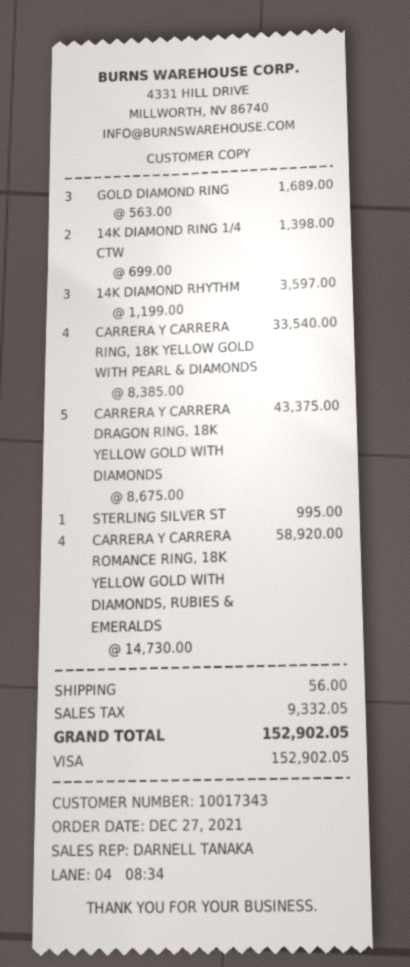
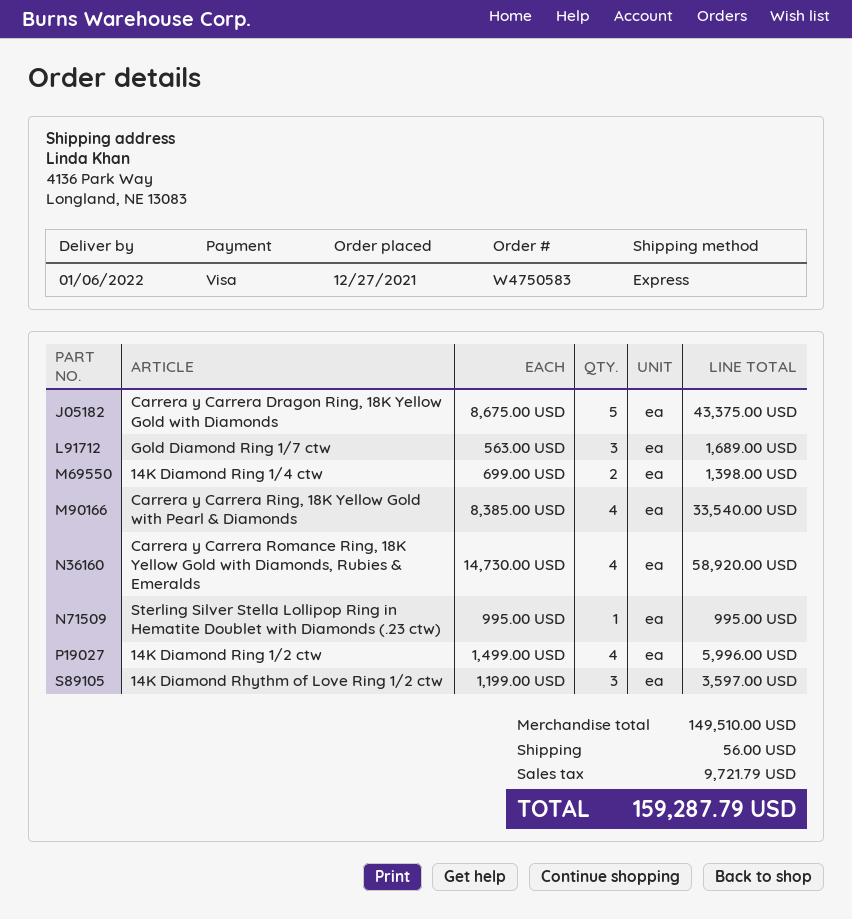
14K Diamond Ring 1/2 ctw: none -> 4 x 1499.00 = 5996.00
tax: 9332.05 -> 9721.79
total: 152902.05 -> 159287.79

